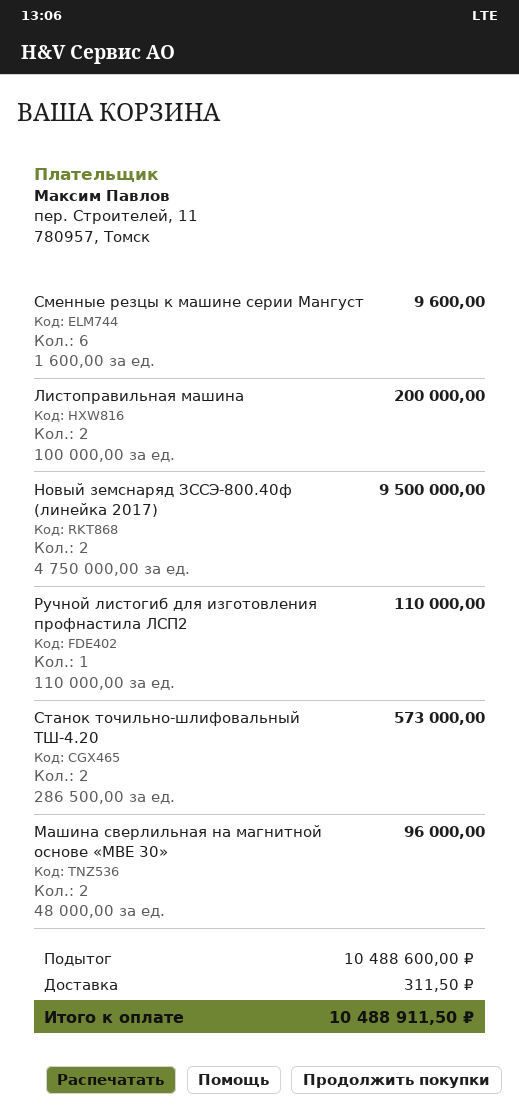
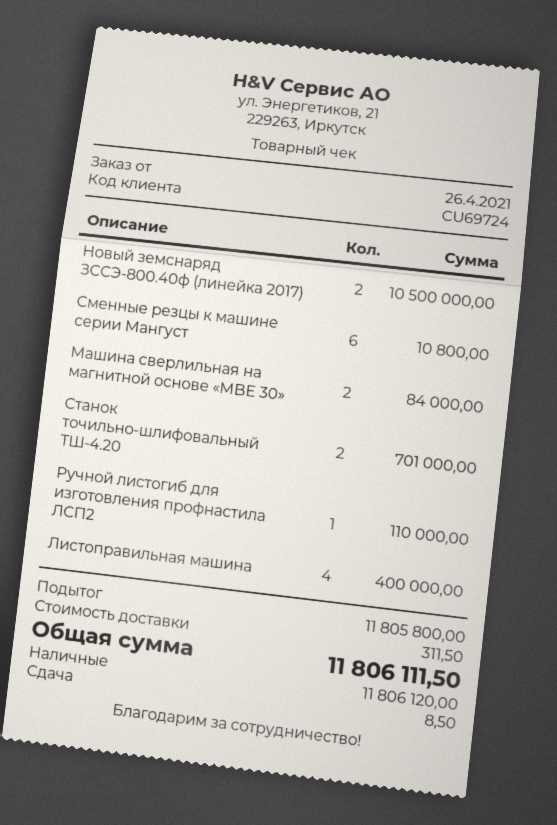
Сменные резцы к машине серии Мангуст: 6 for 9600.00 -> 6 for 10800.00
Листоправильная машина: 2 for 200000.00 -> 4 for 400000.00
Новый земснаряд ЗССЭ-800.40ф (линейка 2017): 2 for 9500000.00 -> 2 for 10500000.00
Станок точильно-шлифовальный ТШ-4.20: 2 for 573000.00 -> 2 for 701000.00
Машина сверлильная на магнитной основе «MBE 30»: 2 for 96000.00 -> 2 for 84000.00
subtotal: 10488600.00 -> 11805800.00
total: 10488911.50 -> 11806111.50

